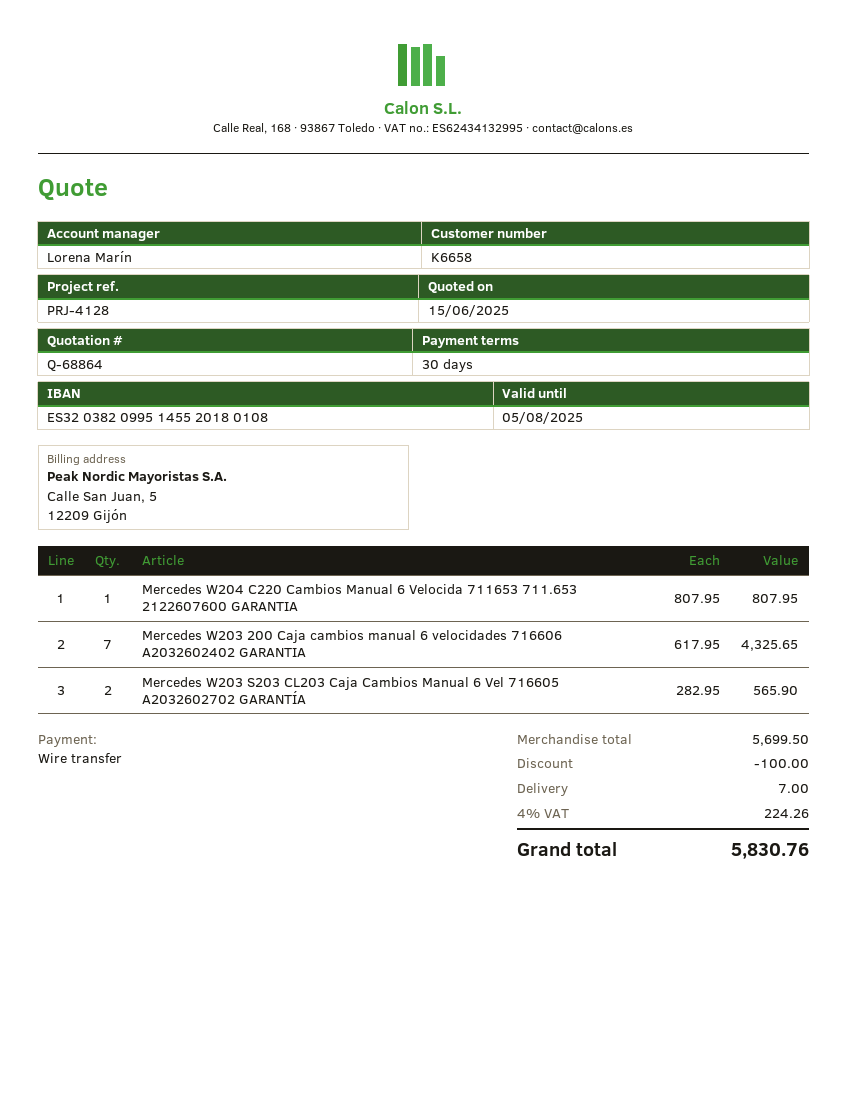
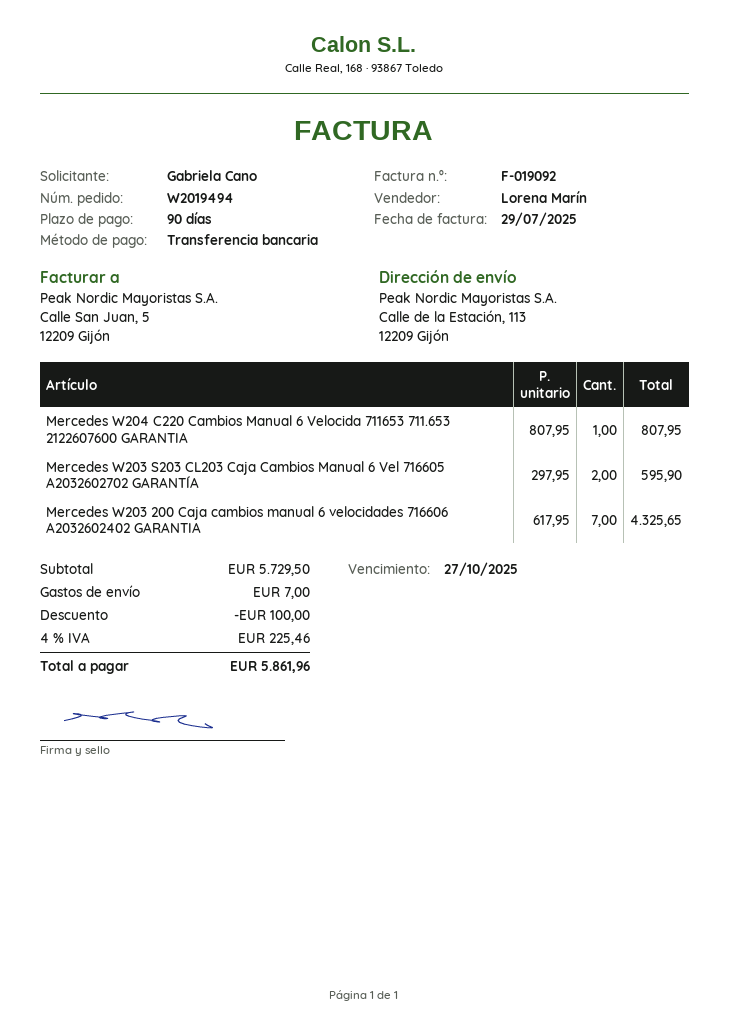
payment terms: 30 days -> 90 days
Mercedes W203 S203 CL203 Caja Cambios Manual 6 Vel 716605 A2032602702 GARANTÍA: 2 x 282.95 = 565.90 -> 2 x 297.95 = 595.90
subtotal: 5699.50 -> 5729.50
tax: 4% = 224.26 -> 4% = 225.46
total: 5830.76 -> 5861.96

